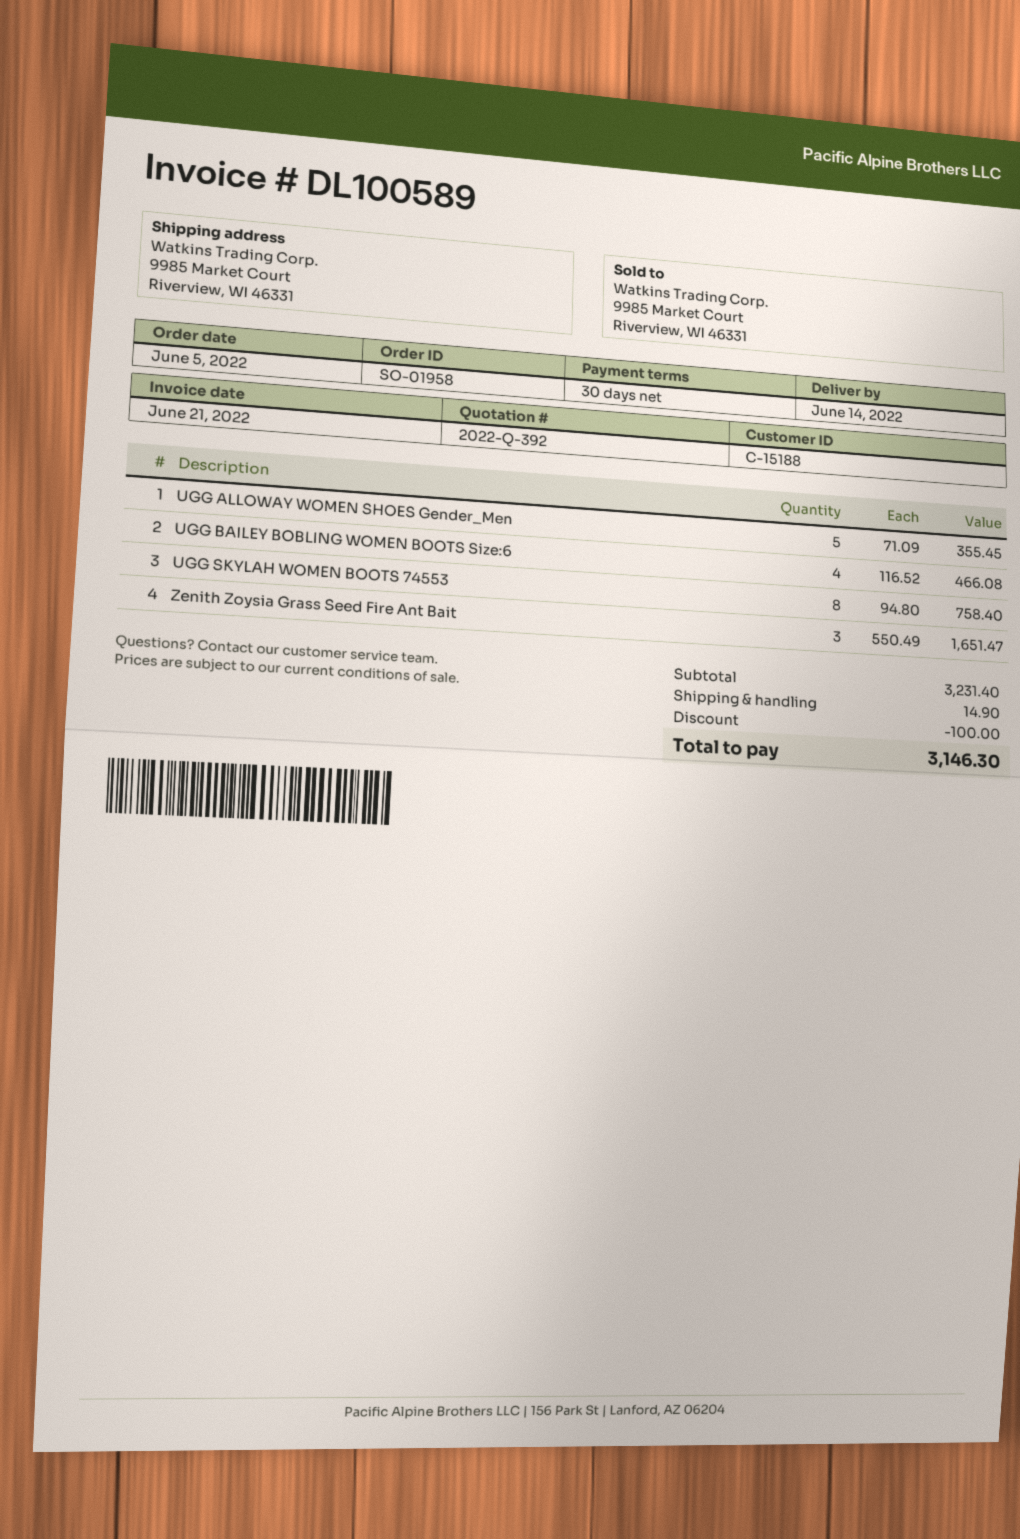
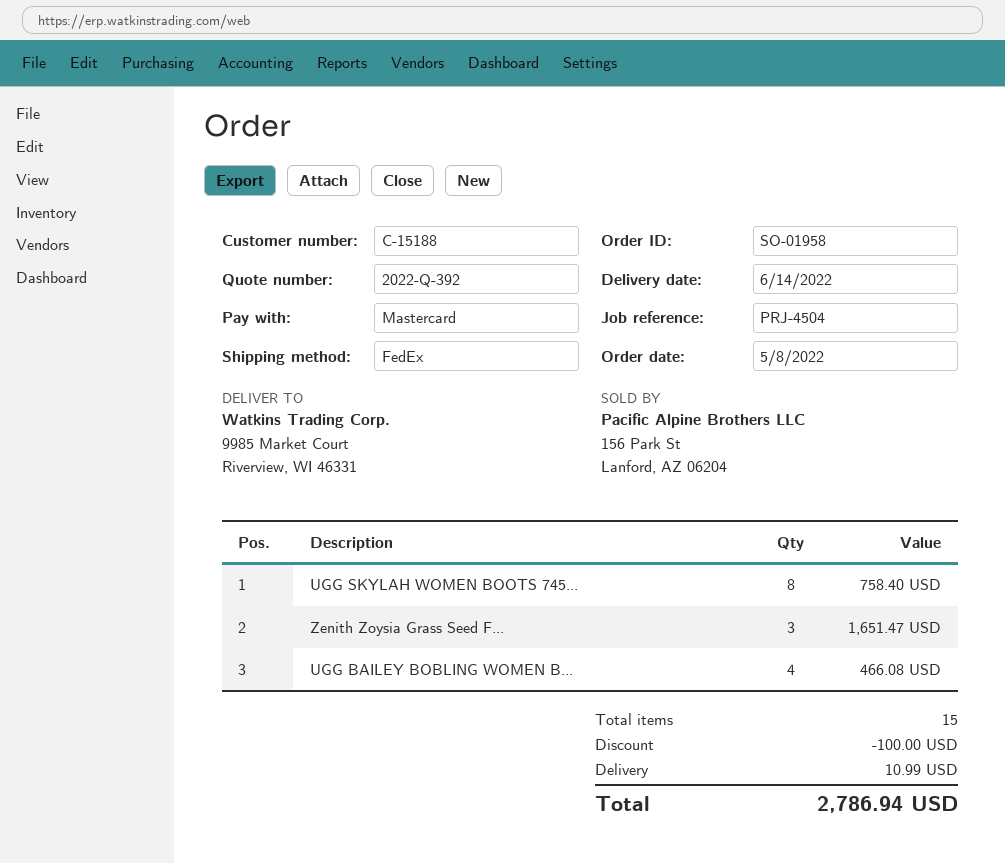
order date: 2022-06-05 -> 2022-05-08
UGG ALLOWAY WOMEN SHOES Gender_Men: 5 for 355.45 -> none
shipping: 14.90 -> 10.99
total: 3146.30 -> 2786.94

